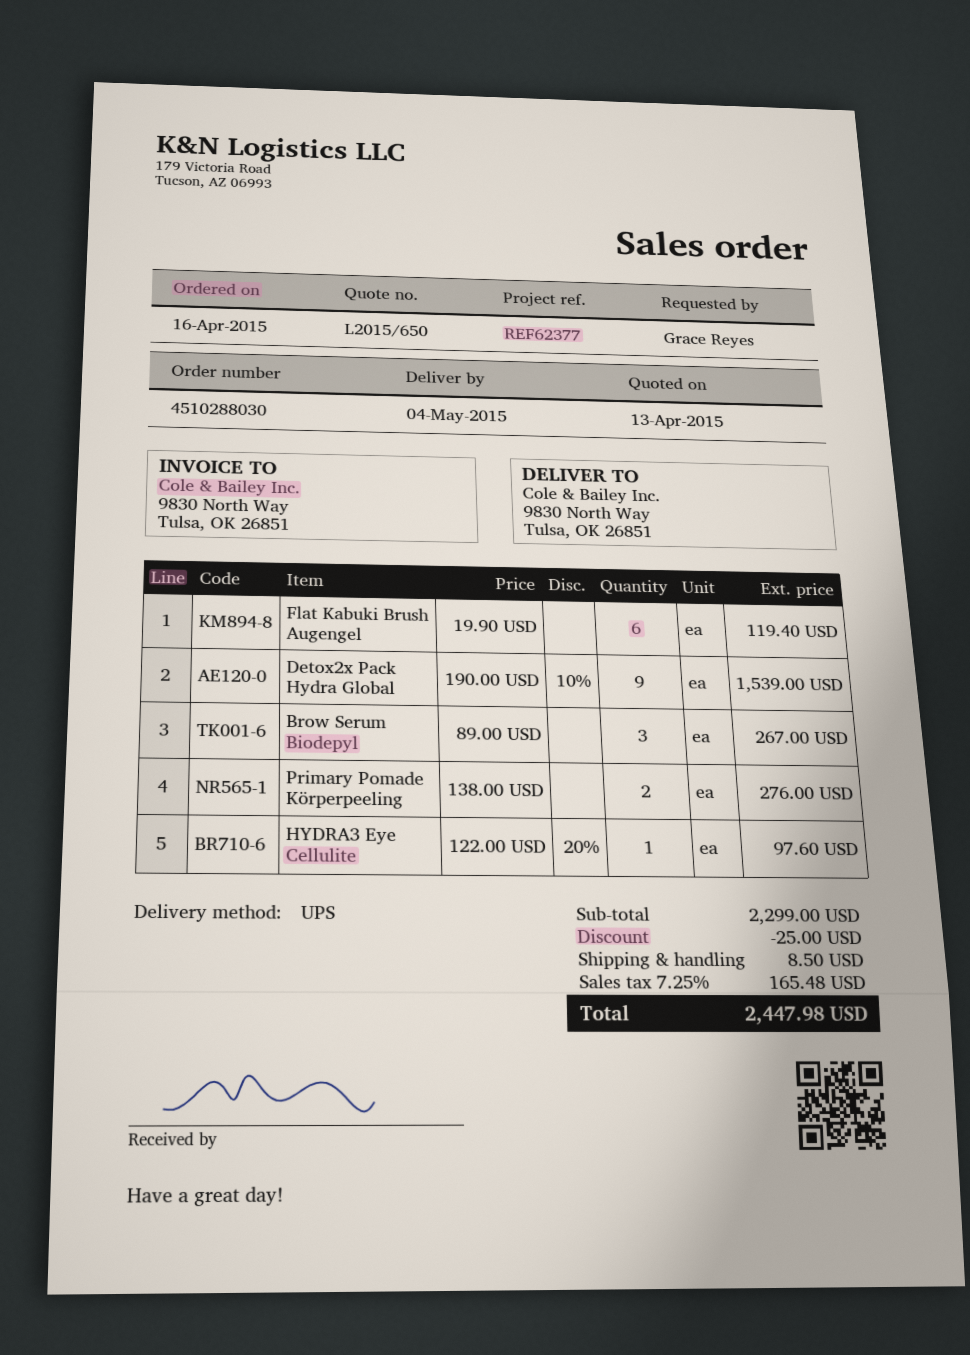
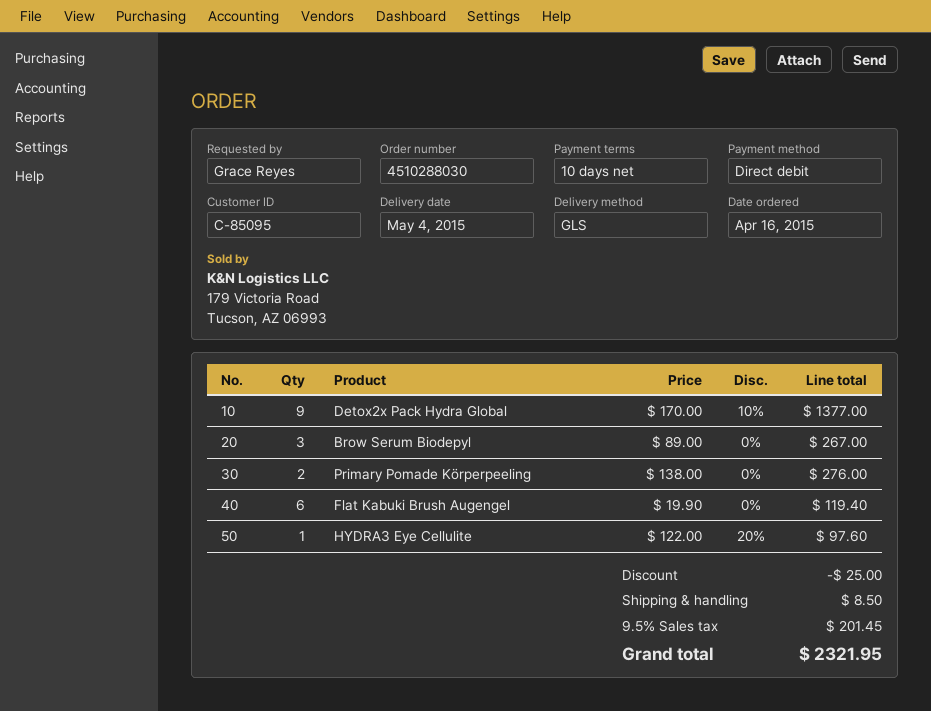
shipping method: UPS -> GLS
Detox2x Pack Hydra Global: 9 x 190.00 - 10% = 1539.00 -> 9 x 170.00 - 10% = 1377.00
tax: 7.25% = 165.48 -> 9.5% = 201.45
total: 2447.98 -> 2321.95

